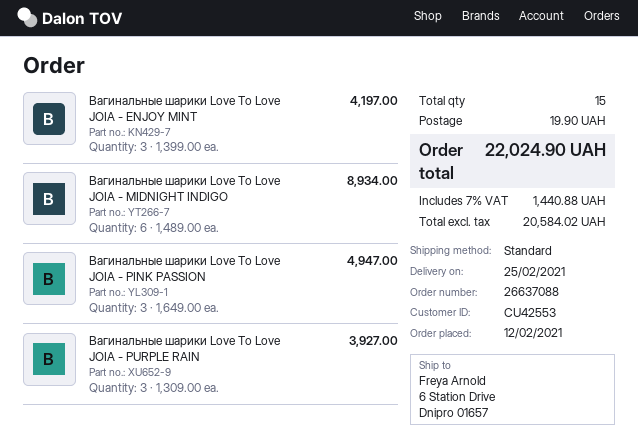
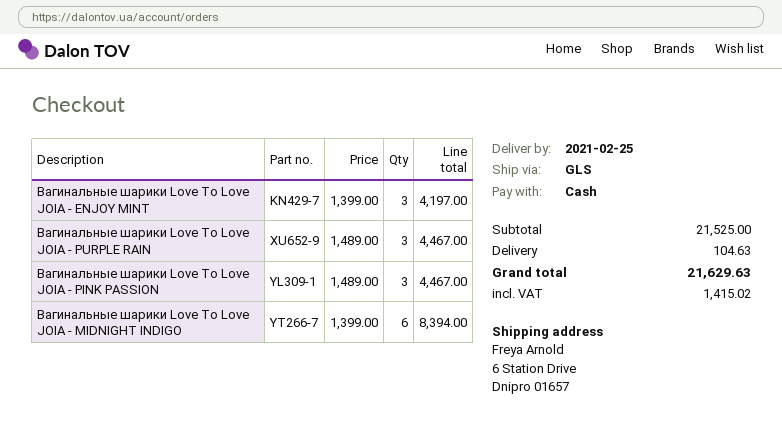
shipping method: standard -> GLS
Вагинальные шарики Love To Love JOIA - MIDNIGHT INDIGO: 6 x 1489.00 = 8934.00 -> 6 x 1399.00 = 8394.00
Вагинальные шарики Love To Love JOIA - PINK PASSION: 3 x 1649.00 = 4947.00 -> 3 x 1489.00 = 4467.00
Вагинальные шарики Love To Love JOIA - PURPLE RAIN: 3 x 1309.00 = 3927.00 -> 3 x 1489.00 = 4467.00
shipping: 19.90 -> 104.63
tax: 1440.88 -> 1415.02
total: 22024.90 -> 21629.63

